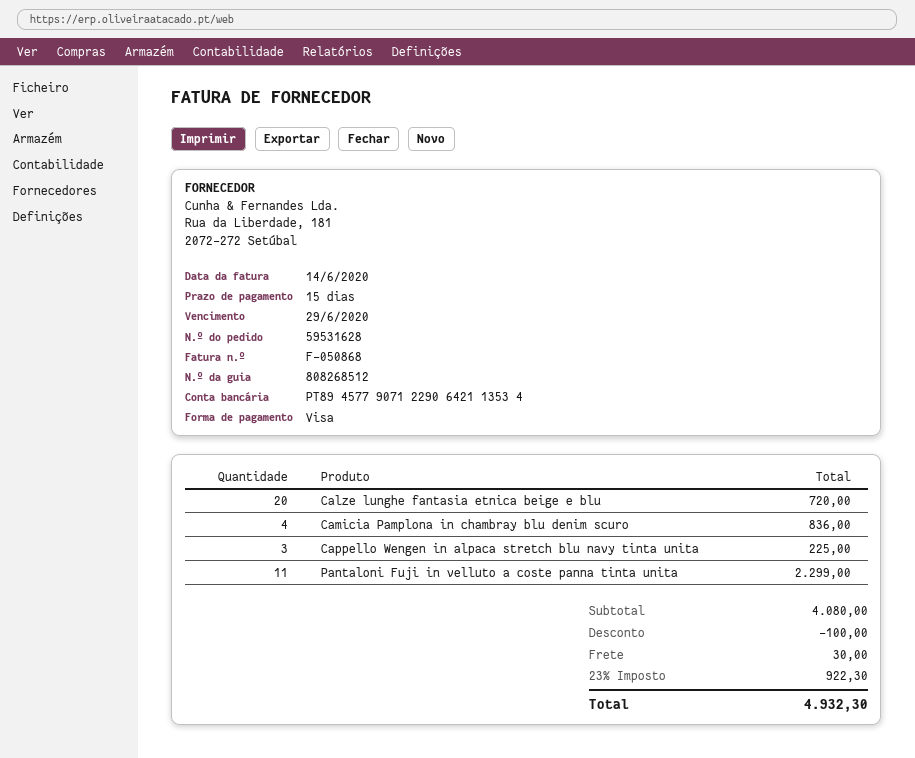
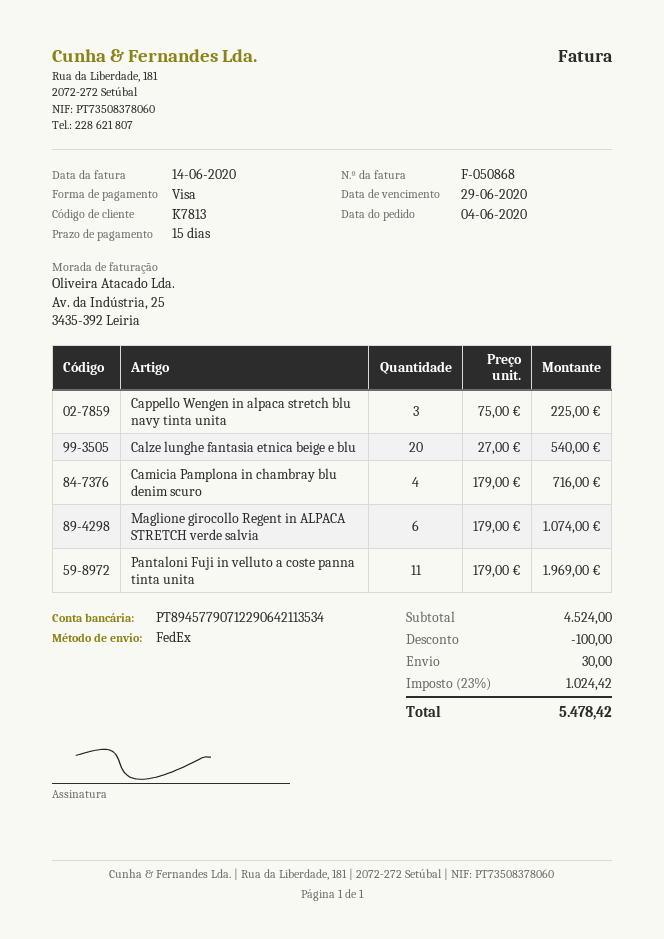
Calze lunghe fantasia etnica beige e blu: 20 for 720.00 -> 20 for 540.00
Camicia Pamplona in chambray blu denim scuro: 4 for 836.00 -> 4 for 716.00
Pantaloni Fuji in velluto a coste panna tinta unita: 11 for 2299.00 -> 11 for 1969.00
Maglione girocollo Regent in ALPACA STRETCH verde salvia: none -> 6 for 1074.00
subtotal: 4080.00 -> 4524.00
tax: 23% = 922.30 -> 23% = 1024.42
total: 4932.30 -> 5478.42

